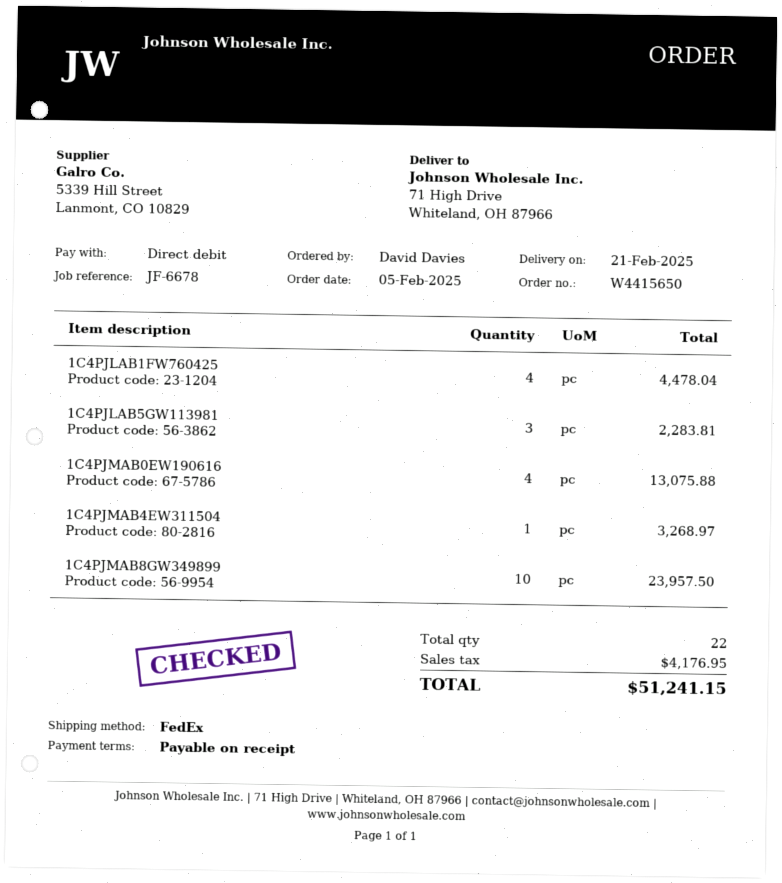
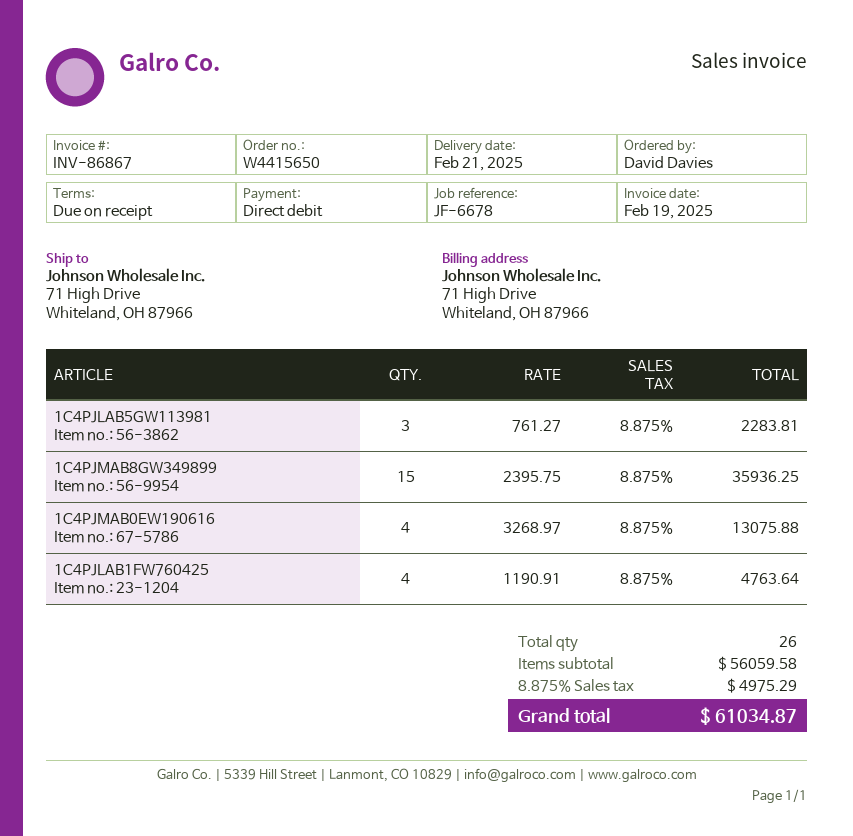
1C4PJLAB1FW760425: 4 for 4478.04 -> 4 for 4763.64
1C4PJMAB4EW311504: 1 for 3268.97 -> none
1C4PJMAB8GW349899: 10 for 23957.50 -> 15 for 35936.25
total quantity: 22 -> 26
tax: 4176.95 -> 4975.29
total: 51241.15 -> 61034.87

